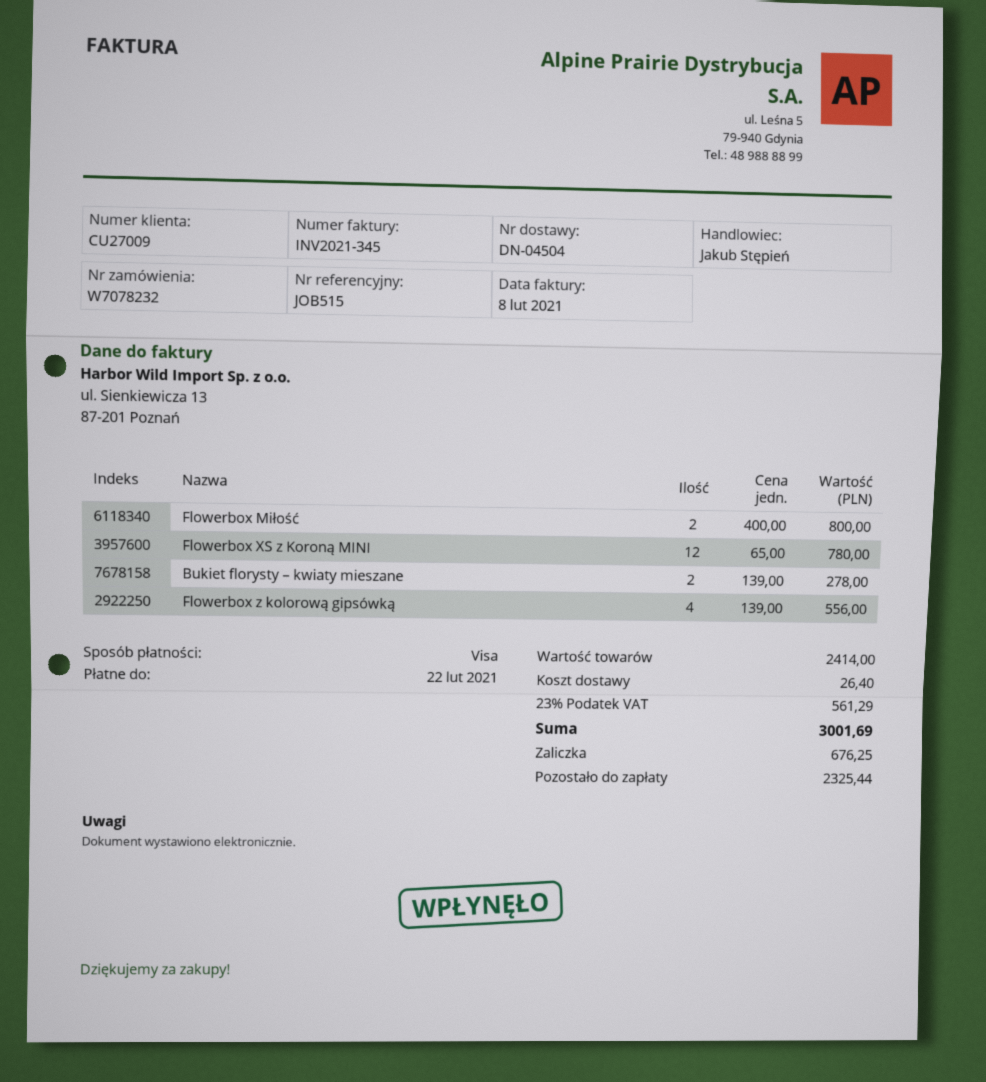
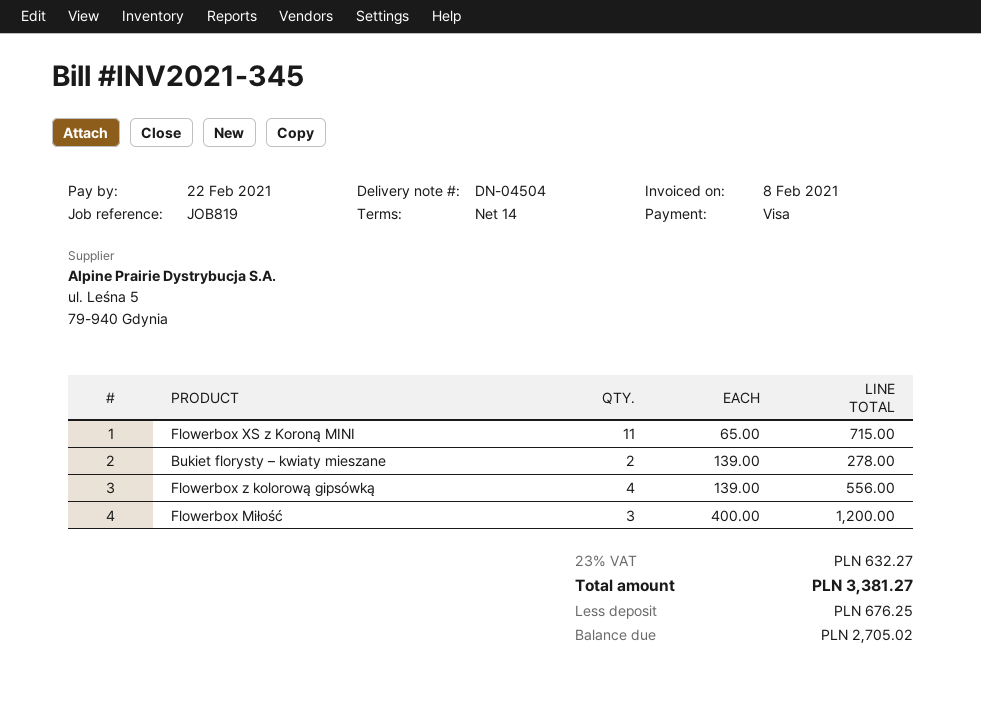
reference: JOB515 -> JOB819
Flowerbox Miłość: 2 x 400.00 = 800.00 -> 3 x 400.00 = 1200.00
Flowerbox XS z Koroną MINI: 12 x 65.00 = 780.00 -> 11 x 65.00 = 715.00
shipping: 26.40 -> none
tax: 23% = 561.29 -> 23% = 632.27
total: 3001.69 -> 3381.27
balance: 2325.44 -> 2705.02

